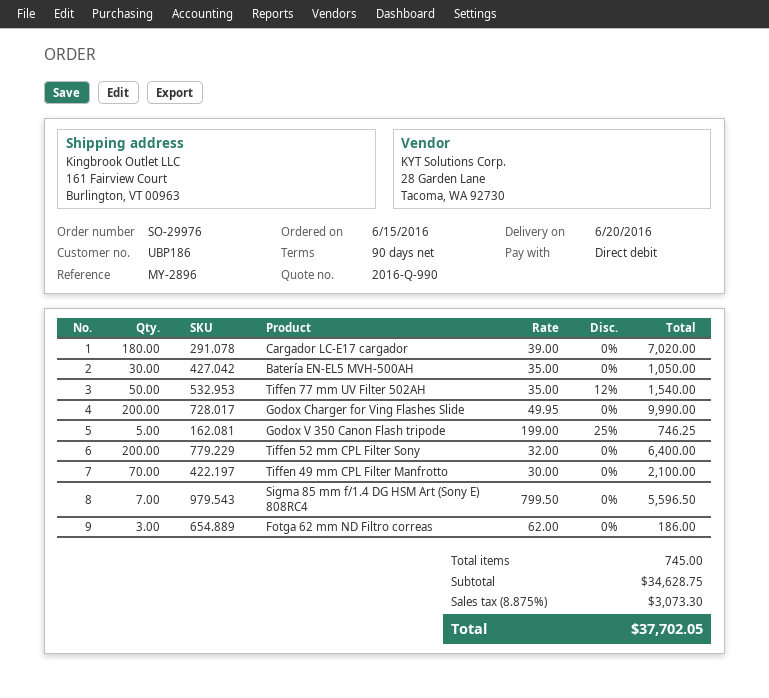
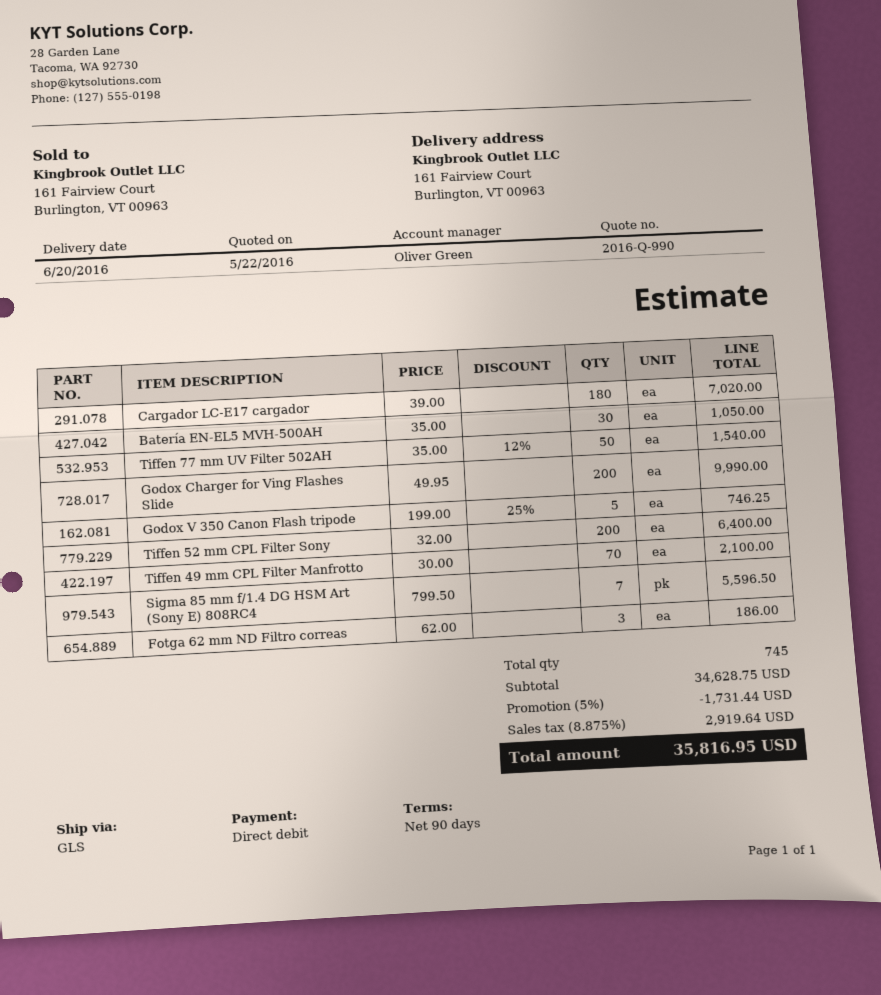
discount: none -> 5% = 1731.44
tax: 8.875% = 3073.30 -> 8.875% = 2919.64
total: 37702.05 -> 35816.95

